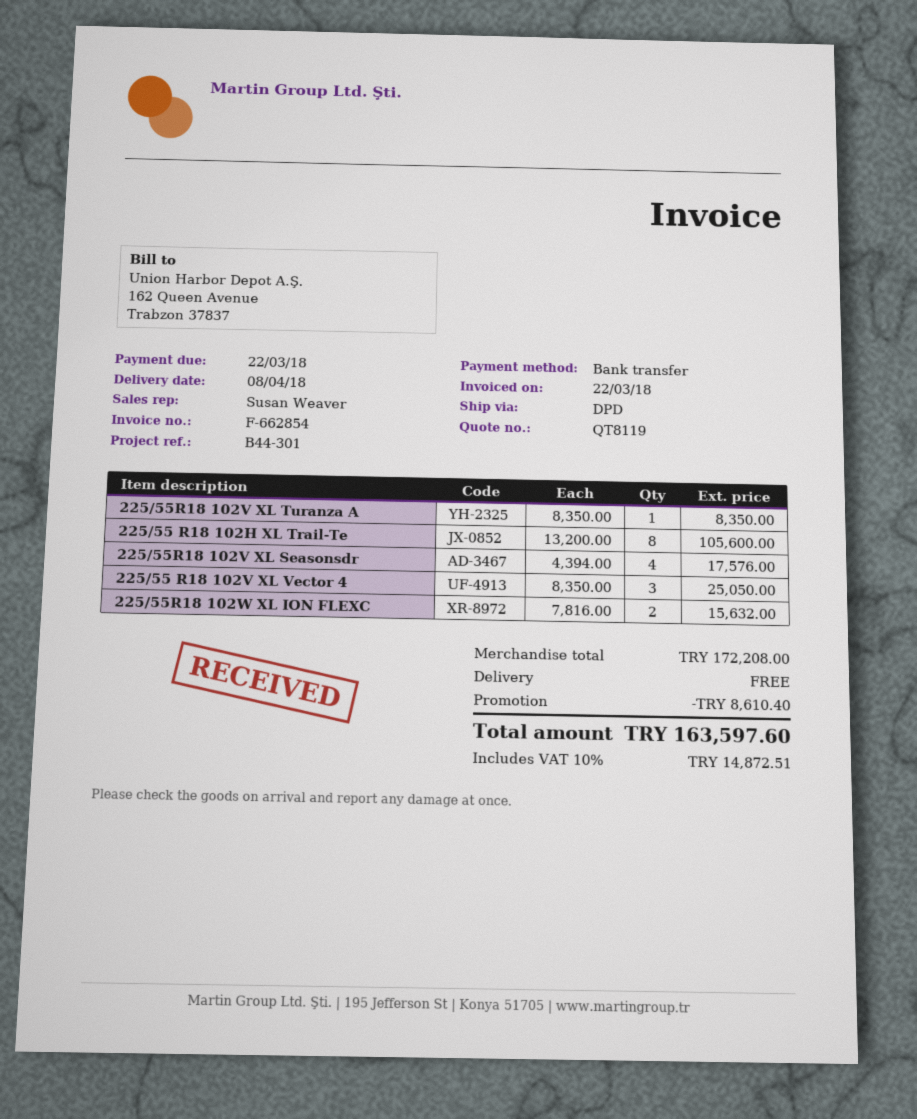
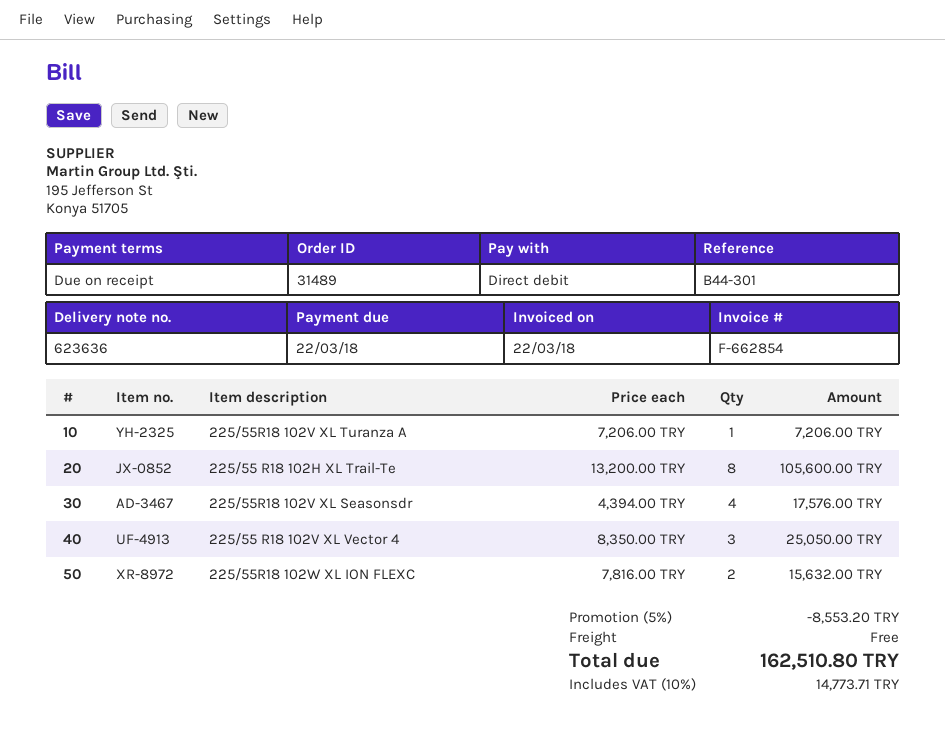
payment method: bank transfer -> direct debit
225/55R18 102V XL Turanza A: 1 x 8350.00 = 8350.00 -> 1 x 7206.00 = 7206.00
discount: 8610.40 -> 8553.20
tax: 10% = 14872.51 -> 10% = 14773.71
total: 163597.60 -> 162510.80

